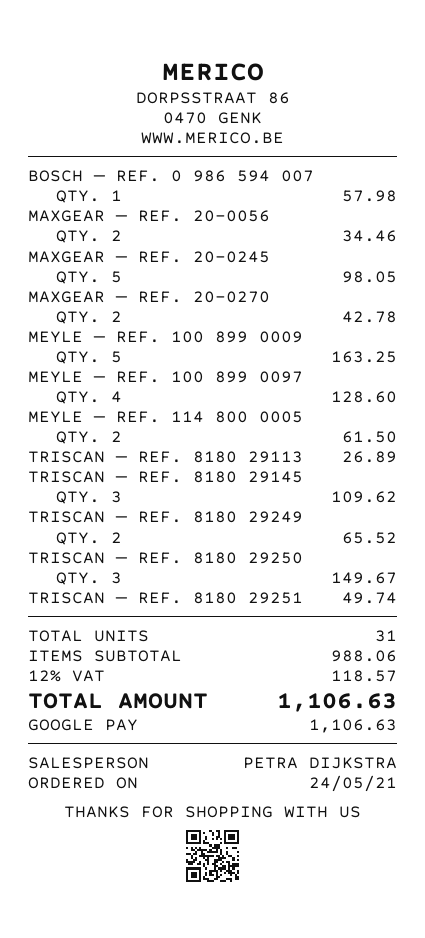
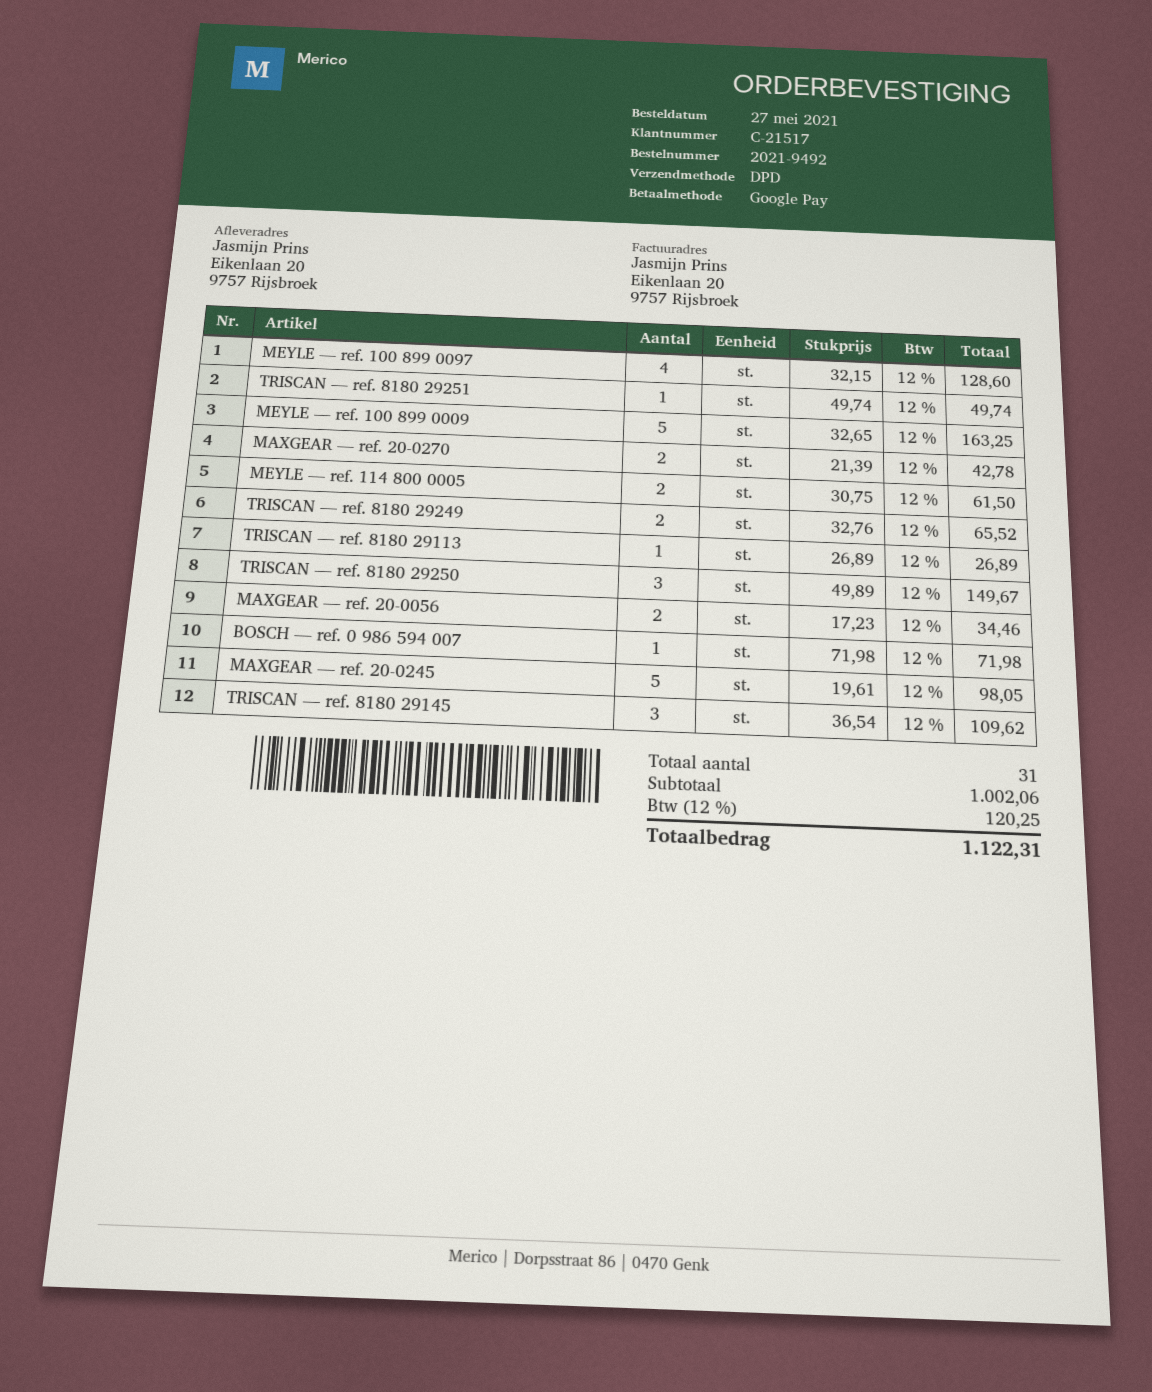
order date: 2021-05-24 -> 2021-05-27
BOSCH — REF. 0 986 594 007: 1 for 57.98 -> 1 for 71.98
subtotal: 988.06 -> 1002.06
tax: 12% = 118.57 -> 12% = 120.25
total: 1106.63 -> 1122.31

